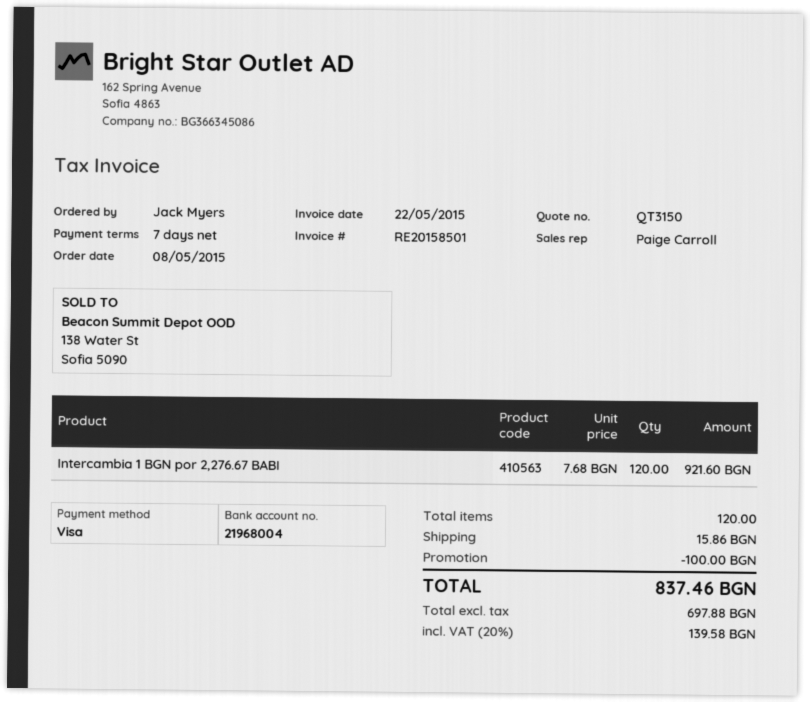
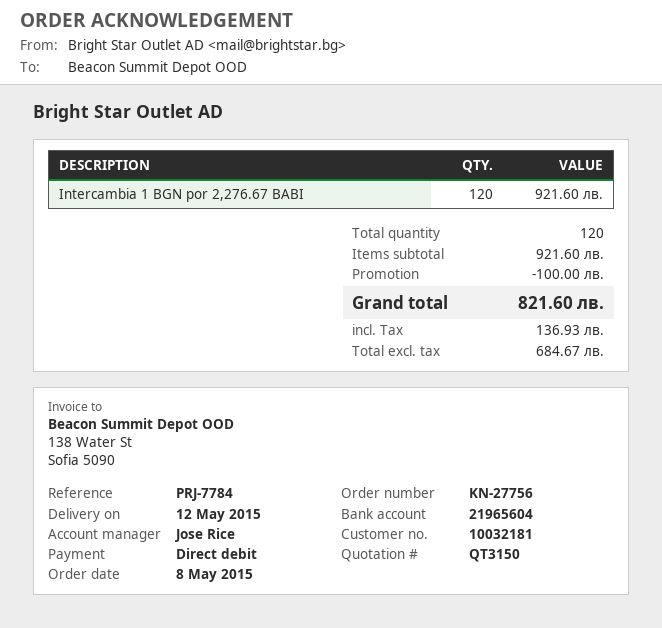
sales rep: Paige Carroll -> Jose Rice
payment method: Visa -> direct debit
bank account: 21968004 -> 21965604
shipping: 15.86 -> none
net: 697.88 -> 684.67
tax: 139.58 -> 136.93
total: 837.46 -> 821.60

